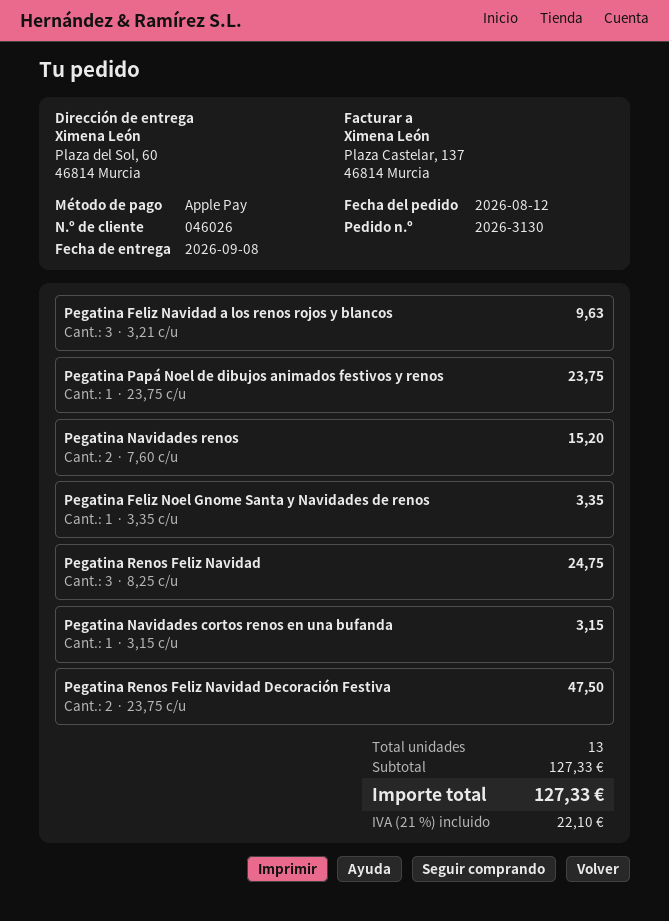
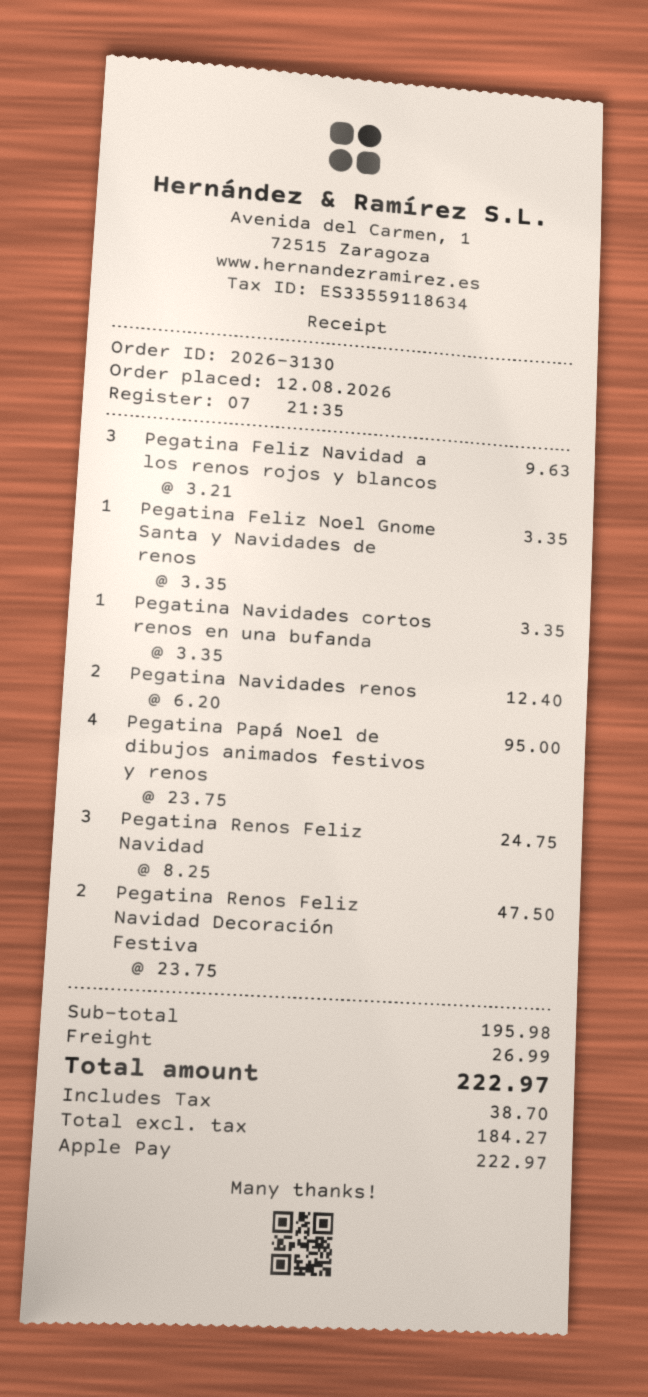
Pegatina Papá Noel de dibujos animados festivos y renos: 1 x 23.75 = 23.75 -> 4 x 23.75 = 95.00
Pegatina Navidades renos: 2 x 7.60 = 15.20 -> 2 x 6.20 = 12.40
Pegatina Navidades cortos renos en una bufanda: 1 x 3.15 = 3.15 -> 1 x 3.35 = 3.35
subtotal: 127.33 -> 195.98
shipping: none -> 26.99
tax: 22.10 -> 38.70
total: 127.33 -> 222.97

